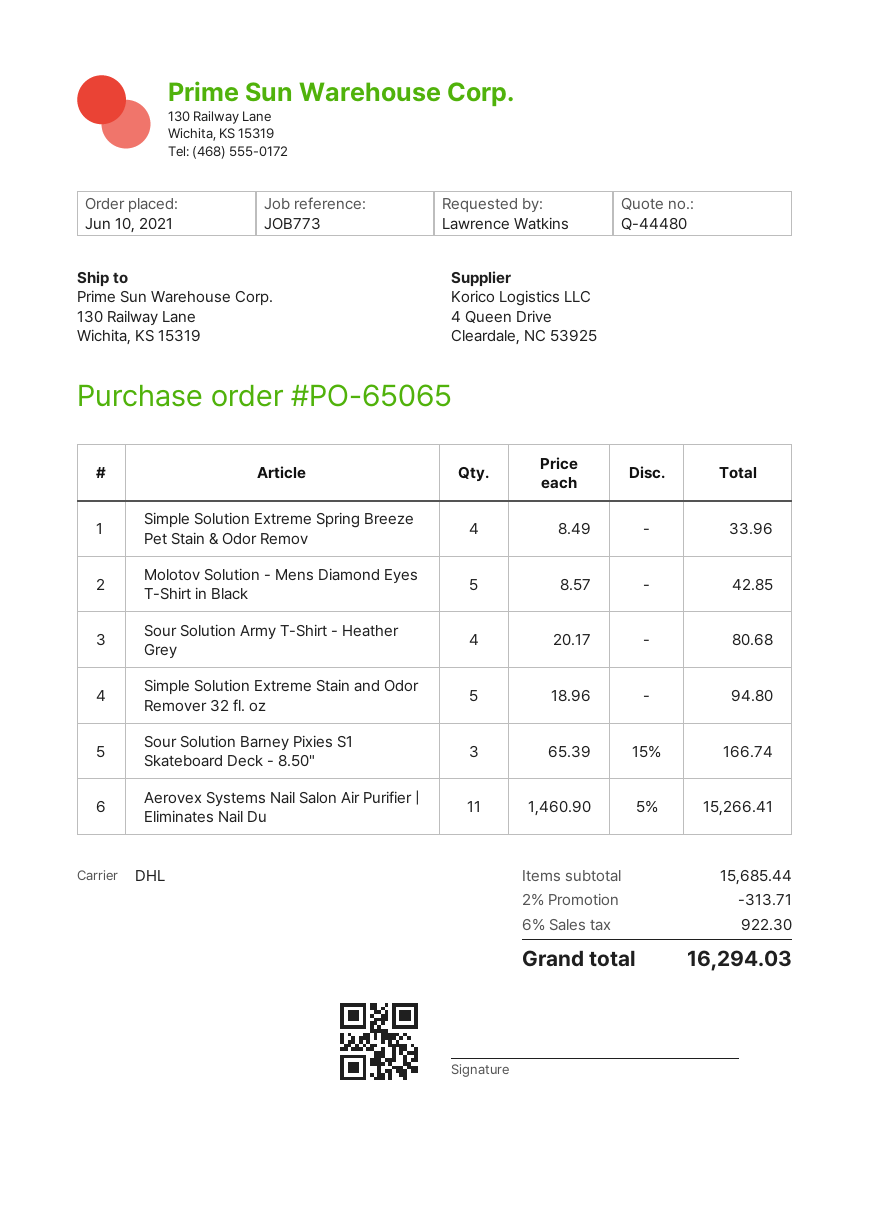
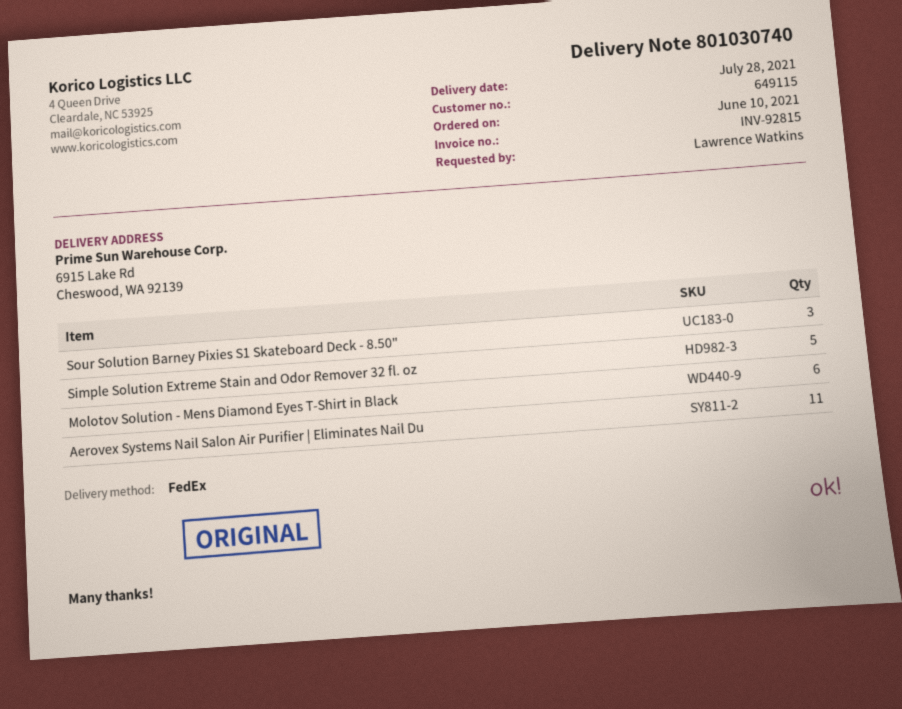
shipping method: DHL -> FedEx
ship to: 130 Railway Lane, Wichita, KS 15319 -> 6915 Lake Rd, Cheswood, WA 92139
Simple Solution Extreme Spring Breeze Pet Stain & Odor Remov: 4 -> none
Molotov Solution - Mens Diamond Eyes T-Shirt in Black: 5 -> 6
Sour Solution Army T-Shirt - Heather Grey: 4 -> none

